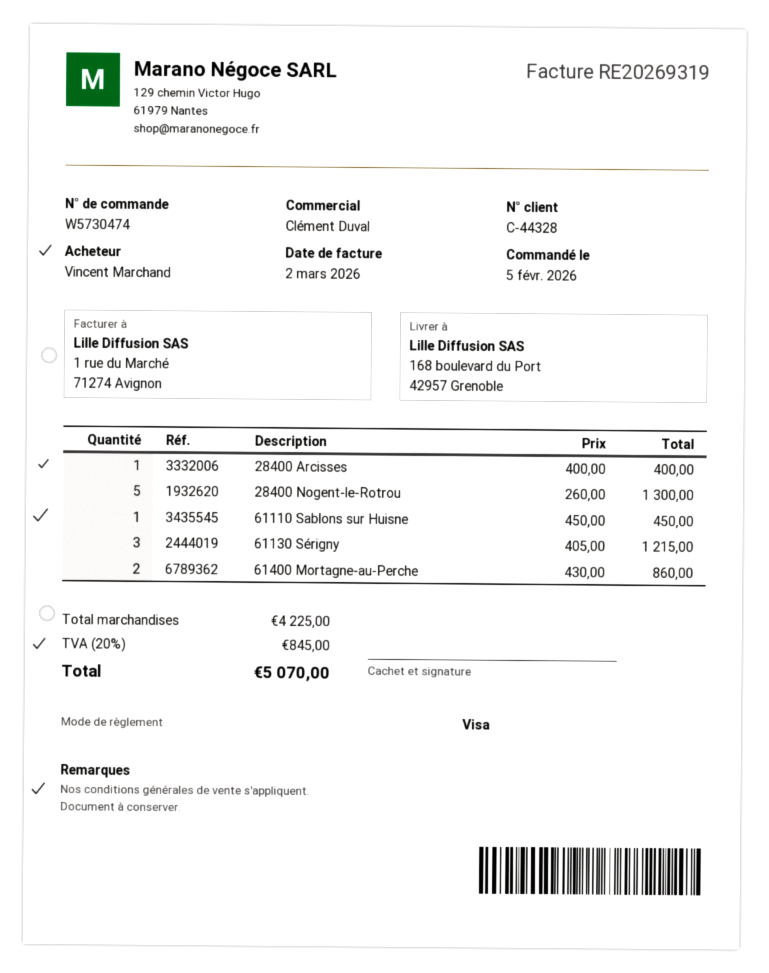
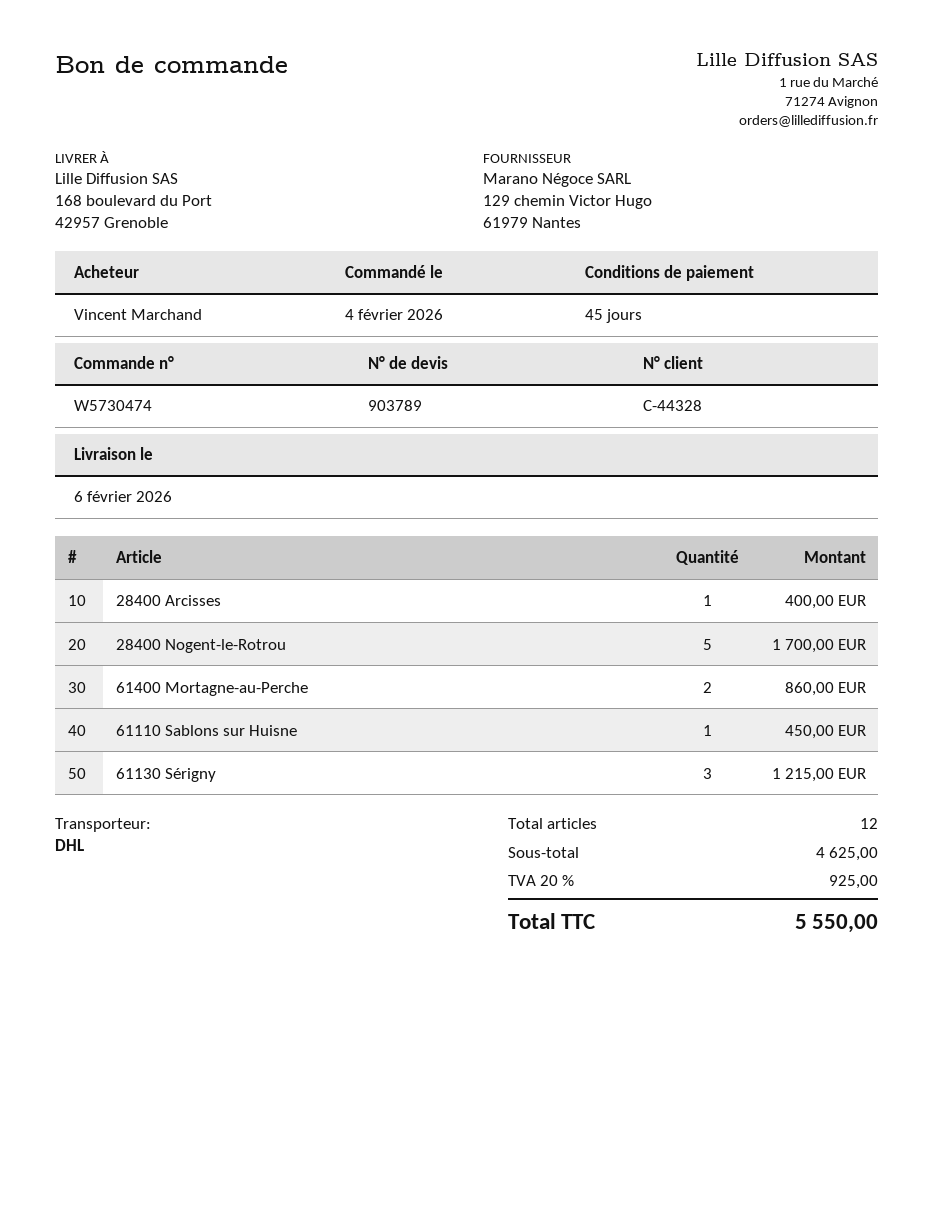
order date: 2026-02-05 -> 2026-02-04
28400 Nogent-le-Rotrou: 5 for 1300.00 -> 5 for 1700.00
subtotal: 4225.00 -> 4625.00
tax: 20% = 845.00 -> 20% = 925.00
total: 5070.00 -> 5550.00

